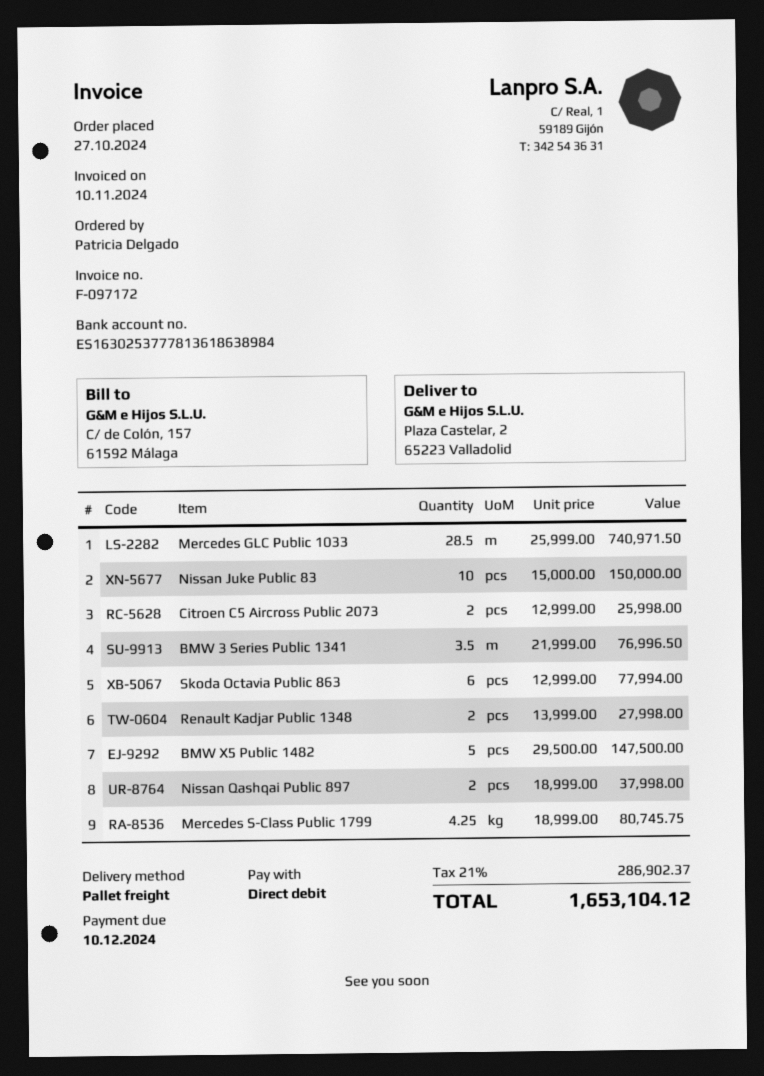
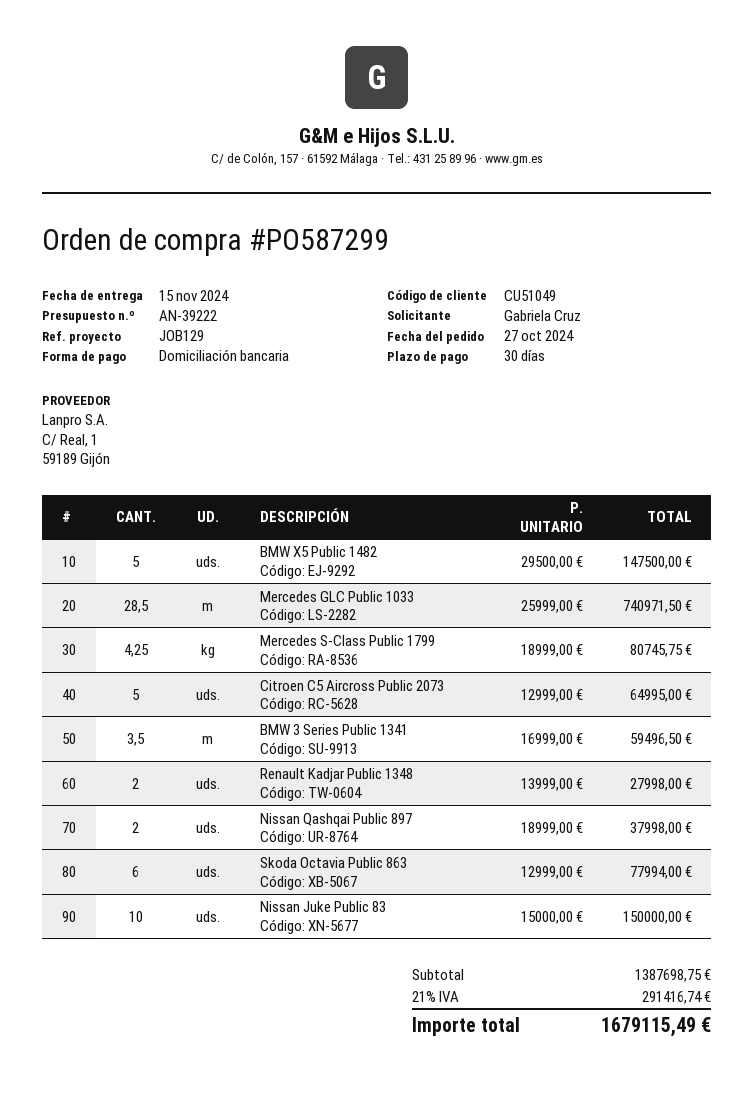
ordered by: Patricia Delgado -> Gabriela Cruz
Citroen C5 Aircross Public 2073: 2 x 12999.00 = 25998.00 -> 5 x 12999.00 = 64995.00
BMW 3 Series Public 1341: 3.5 x 21999.00 = 76996.50 -> 3.5 x 16999.00 = 59496.50
tax: 21% = 286902.37 -> 21% = 291416.74
total: 1653104.12 -> 1679115.49

